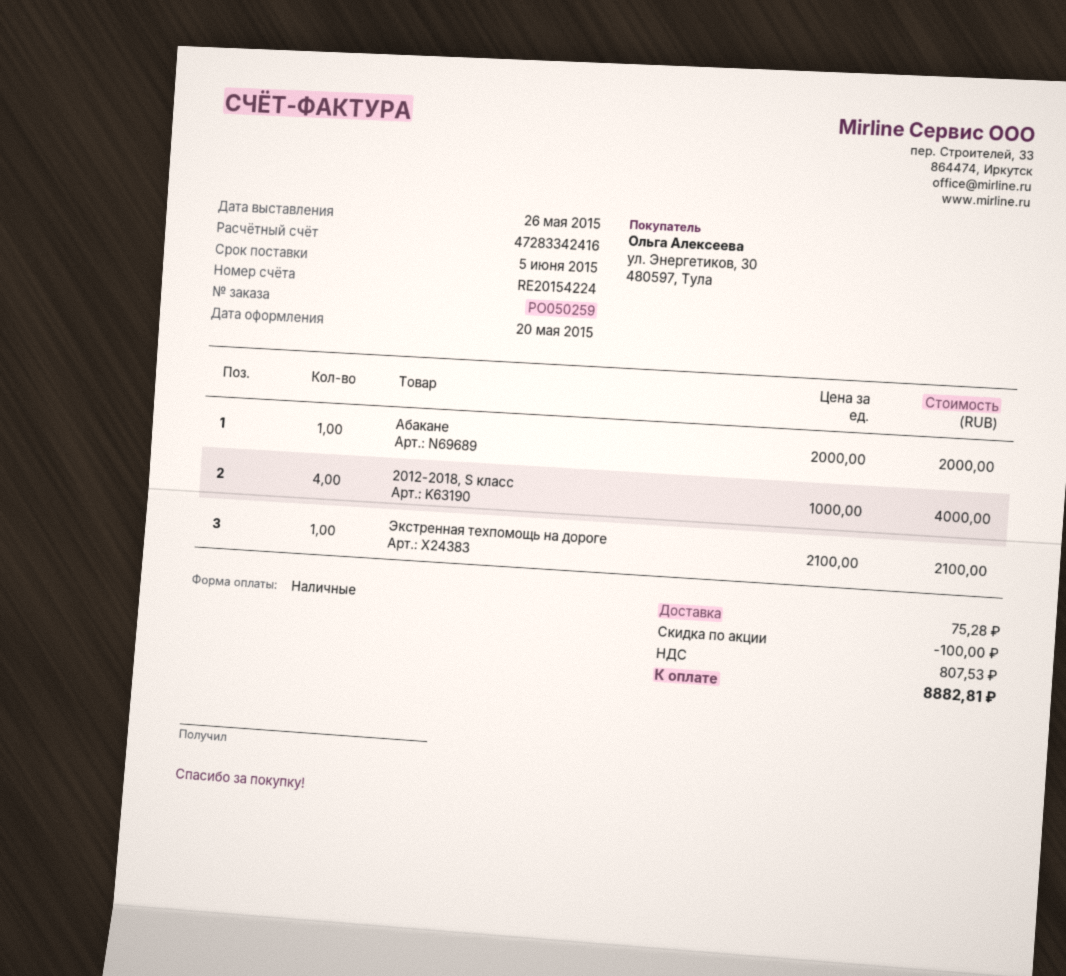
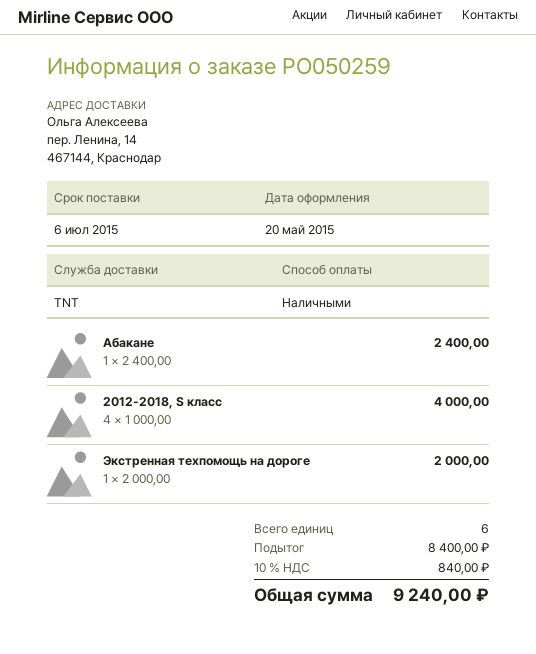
delivery date: 2015-06-05 -> 2015-07-06
Абакане: 1 x 2000.00 = 2000.00 -> 1 x 2400.00 = 2400.00
Экстренная техпомощь на дороге: 1 x 2100.00 = 2100.00 -> 1 x 2000.00 = 2000.00
discount: 100.00 -> none
shipping: 75.28 -> none
tax: 807.53 -> 840.00
total: 8882.81 -> 9240.00

